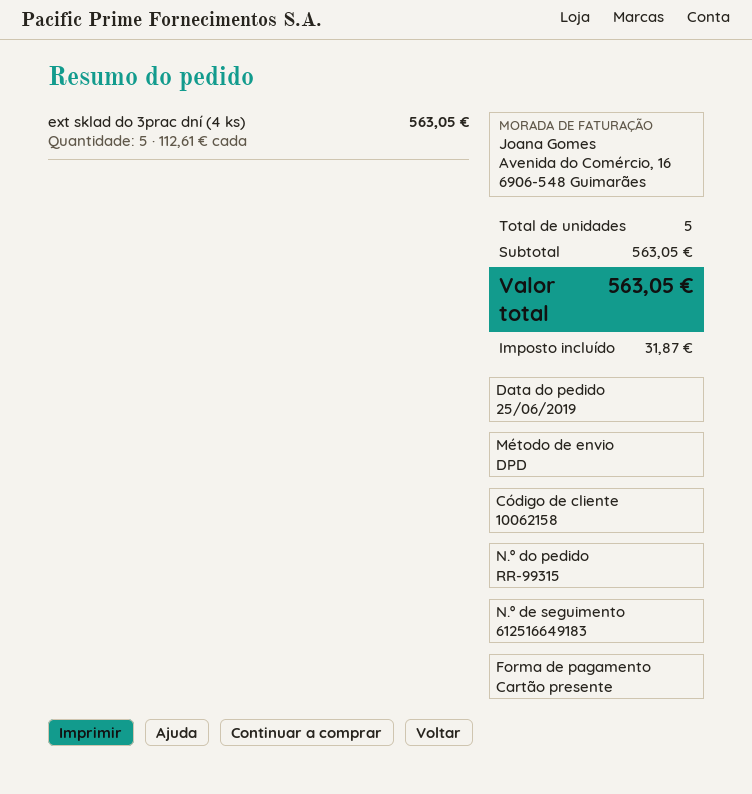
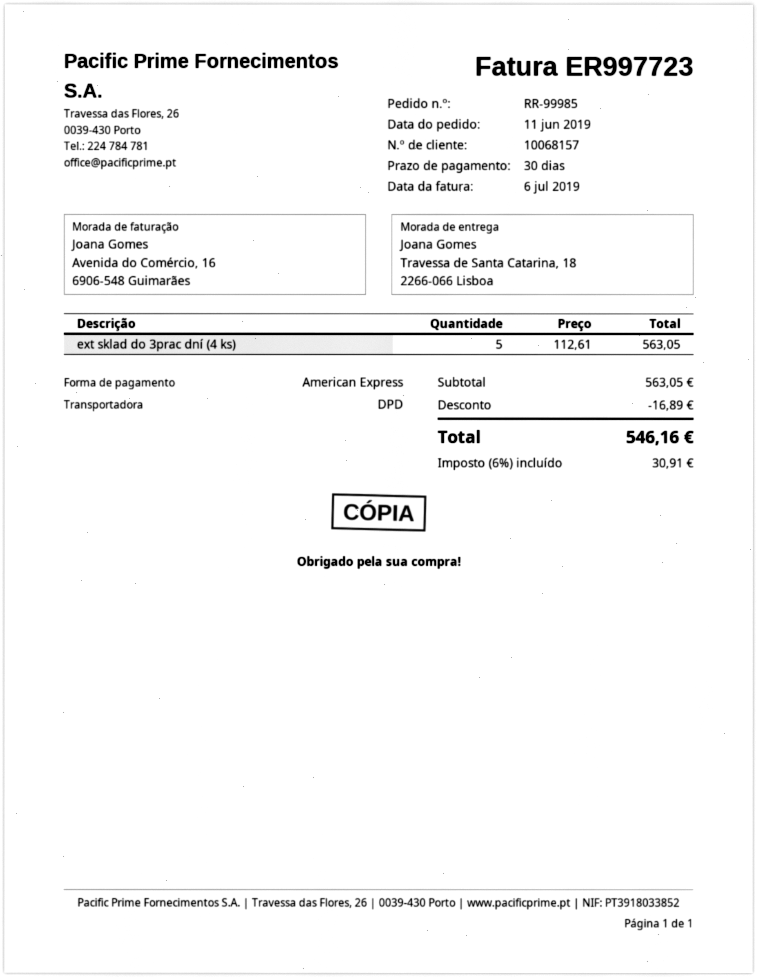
order number: RR-99315 -> RR-99985
order date: 2019-06-25 -> 2019-06-11
customer number: 10062158 -> 10068157
payment method: gift card -> American Express
discount: none -> 16.89
tax: 31.87 -> 30.91
total: 563.05 -> 546.16

